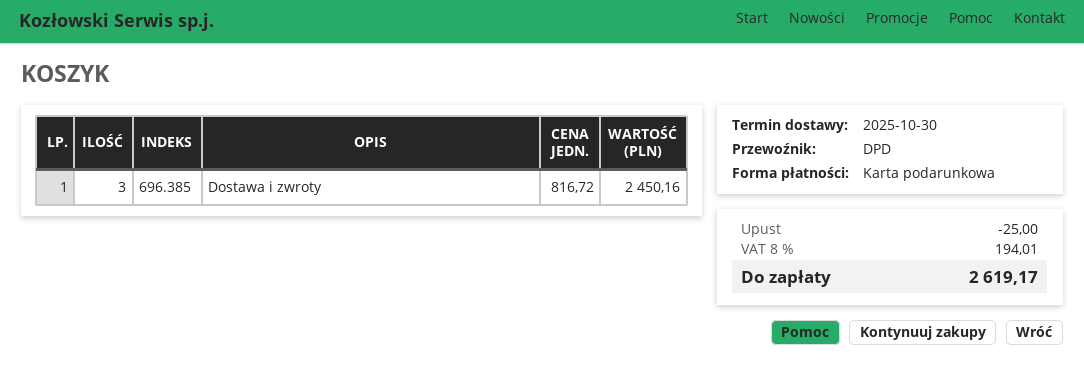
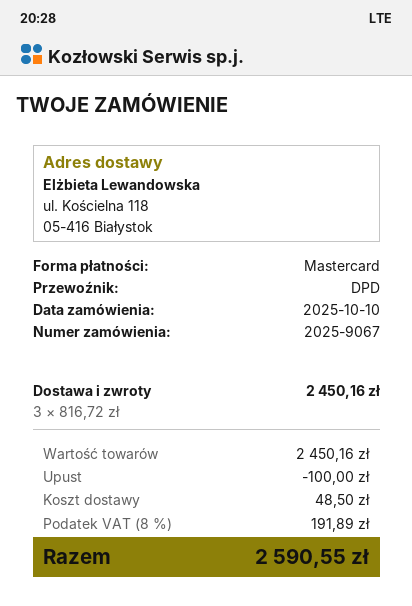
payment method: gift card -> Mastercard
discount: 25.00 -> 100.00
shipping: none -> 48.50
tax: 8% = 194.01 -> 8% = 191.89
total: 2619.17 -> 2590.55

